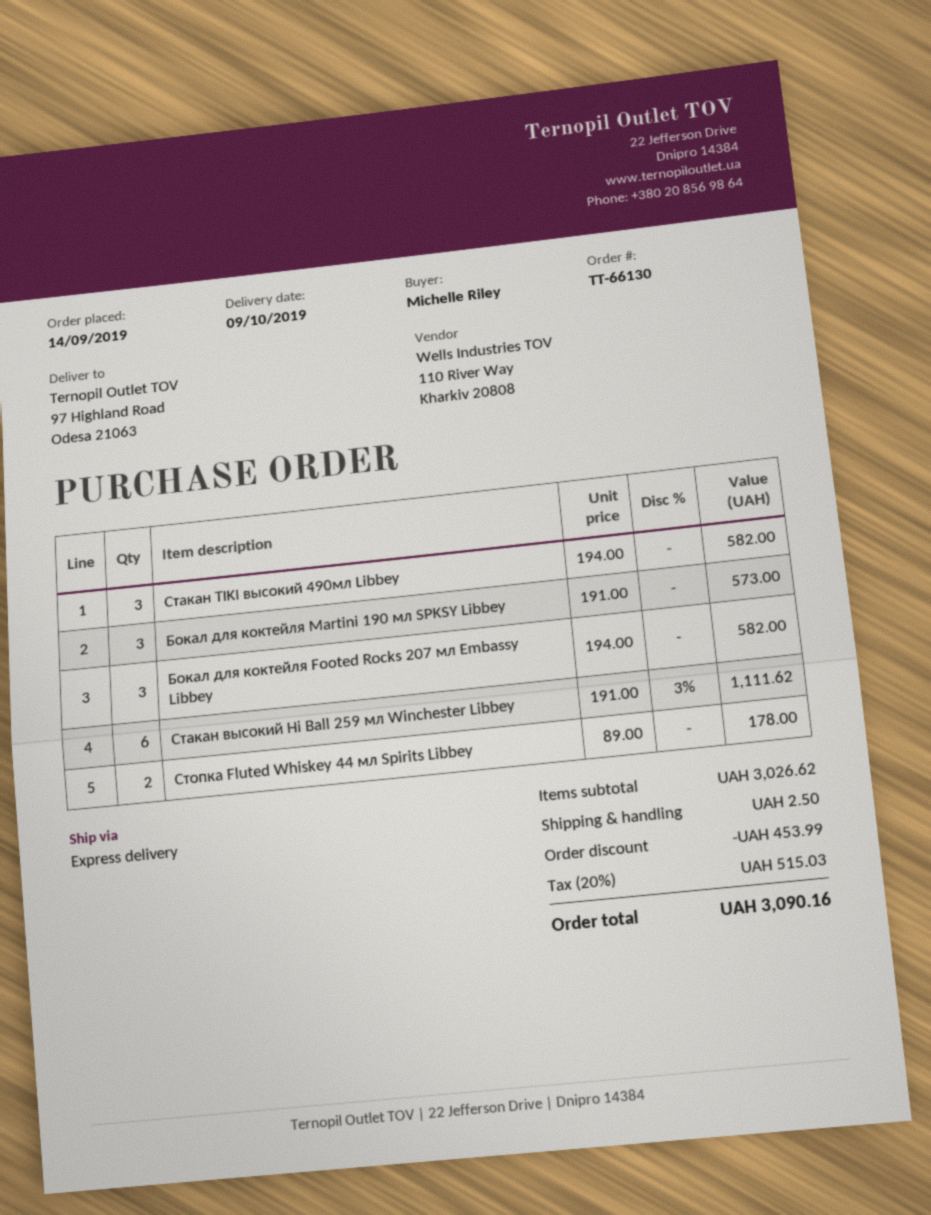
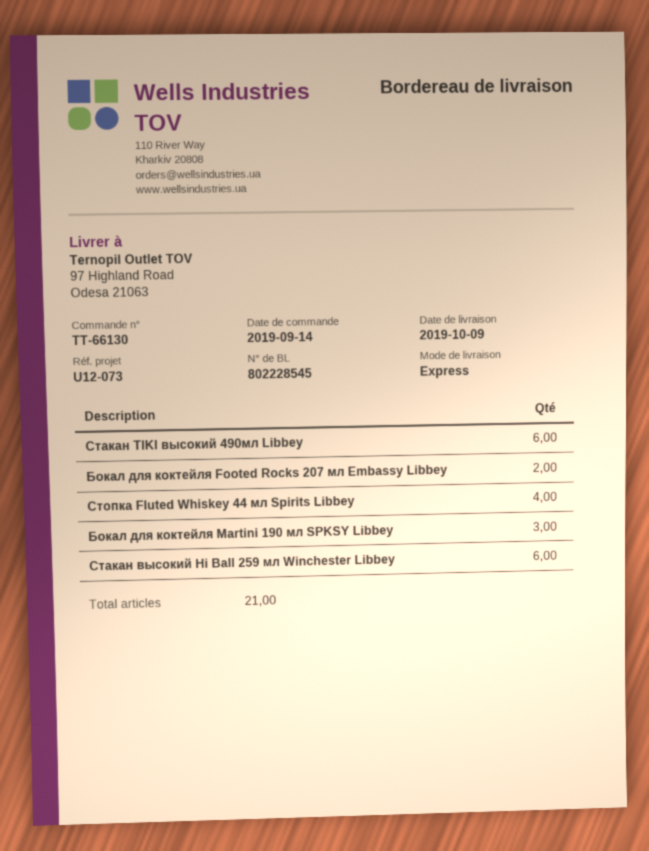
Стакан TIKI высокий 490мл Libbey: 3 -> 6
Бокал для коктейля Footed Rocks 207 мл Embassy Libbey: 3 -> 2
Стопка Fluted Whiskey 44 мл Spirits Libbey: 2 -> 4

